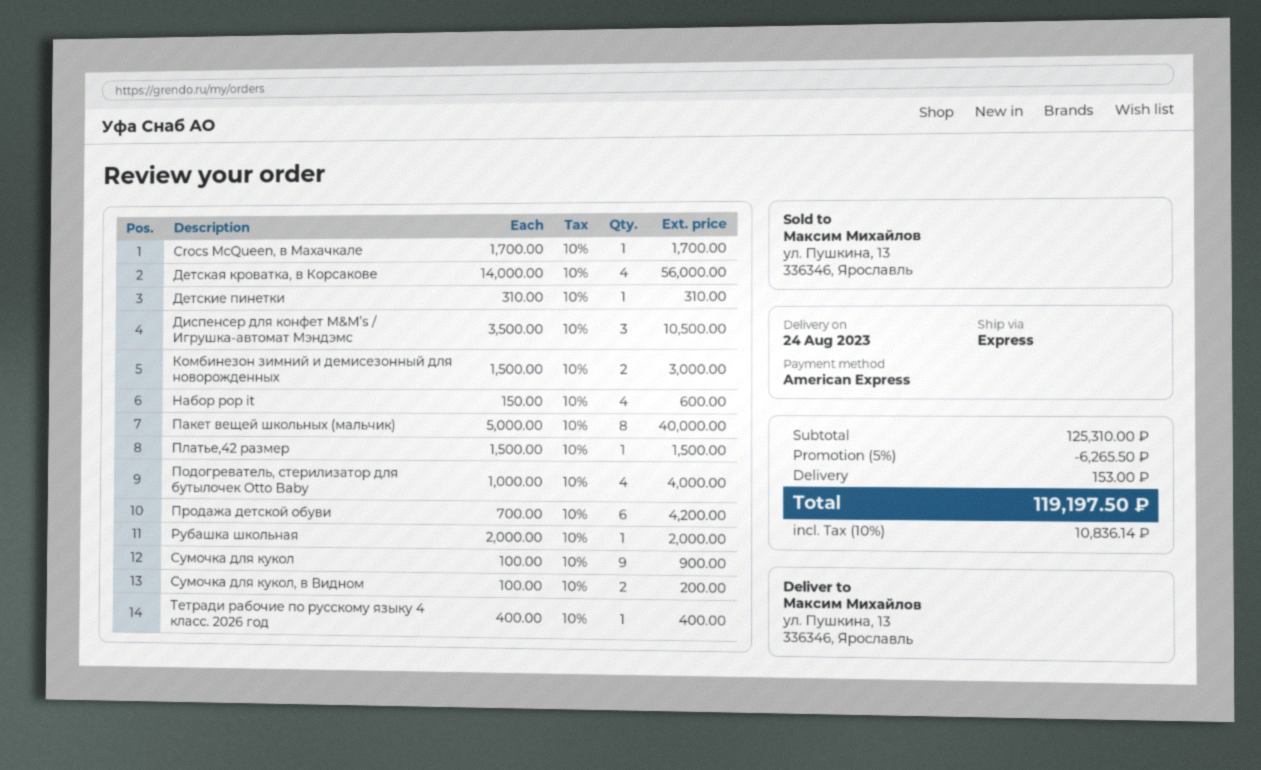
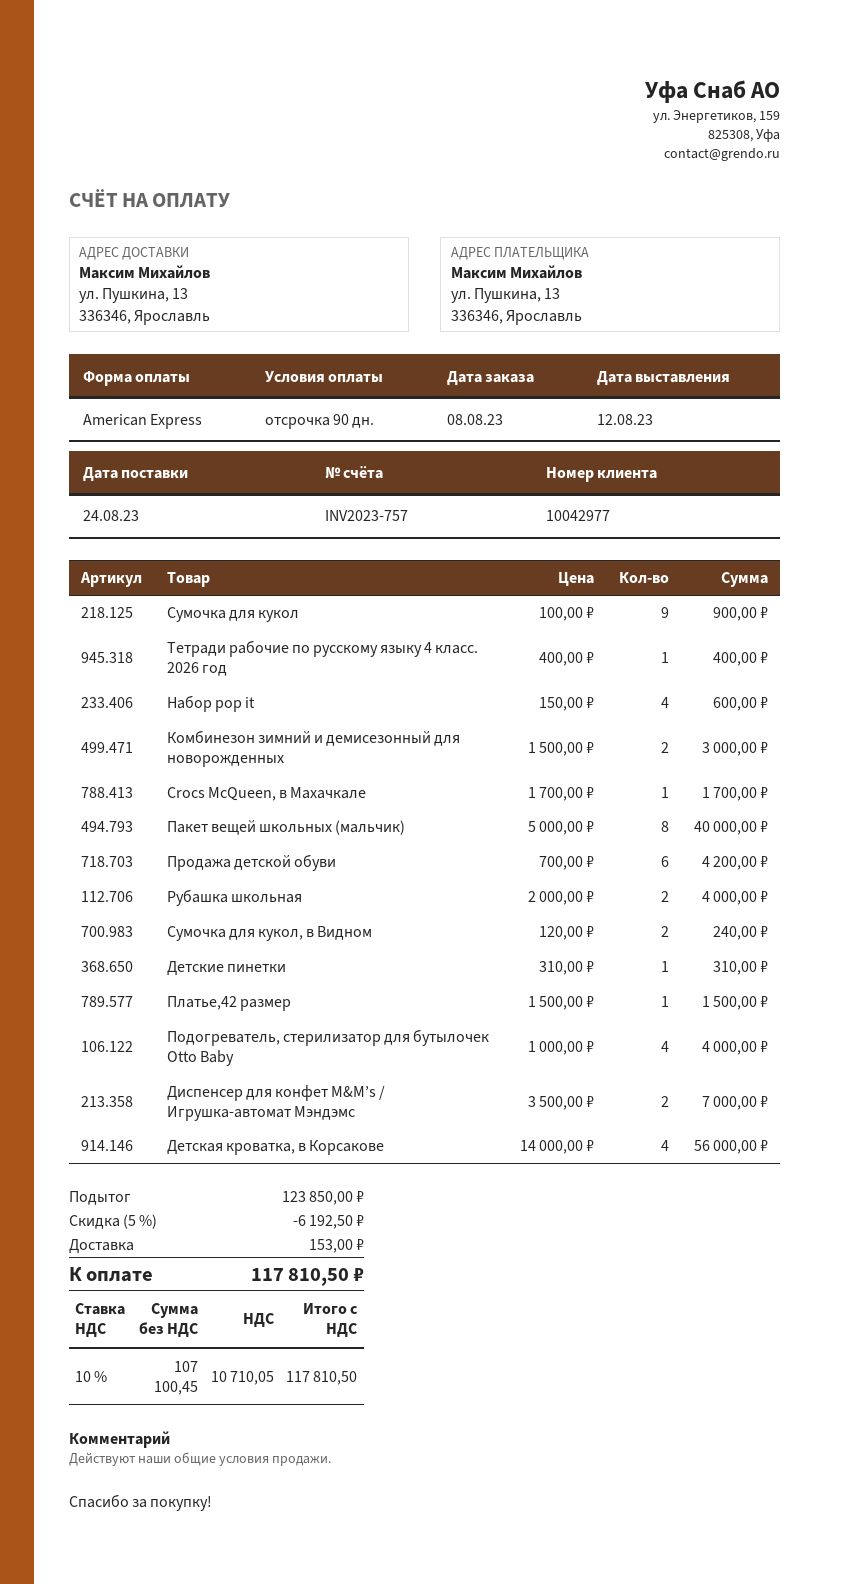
Диспенсер для конфет M&M’s / Игрушка-автомат Мэндэмс: 3 x 3500.00 = 10500.00 -> 2 x 3500.00 = 7000.00
Рубашка школьная: 1 x 2000.00 = 2000.00 -> 2 x 2000.00 = 4000.00
Сумочка для кукол, в Видном: 2 x 100.00 = 200.00 -> 2 x 120.00 = 240.00
subtotal: 125310.00 -> 123850.00
discount: 5% = 6265.50 -> 5% = 6192.50
tax: 10% = 10836.14 -> 10% = 10710.05
total: 119197.50 -> 117810.50

